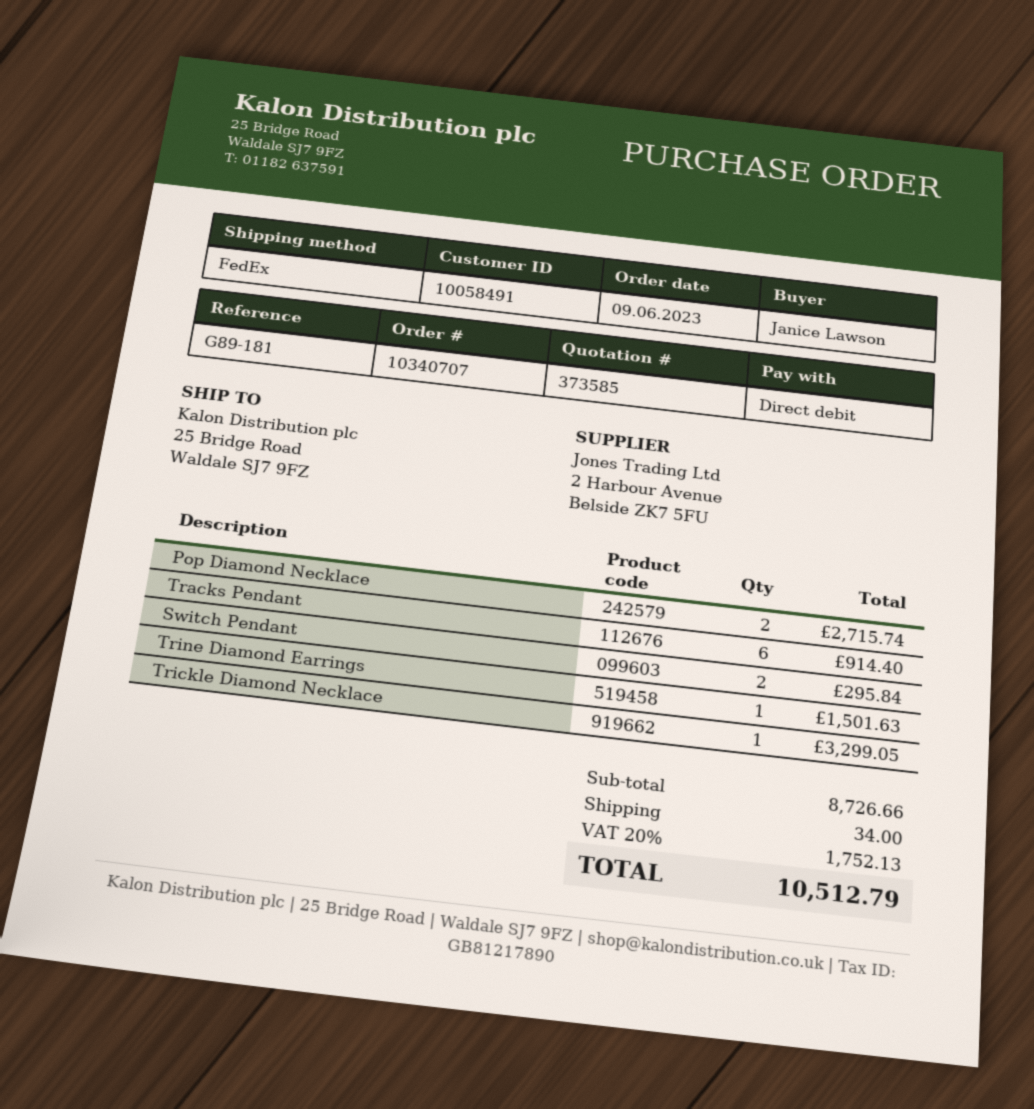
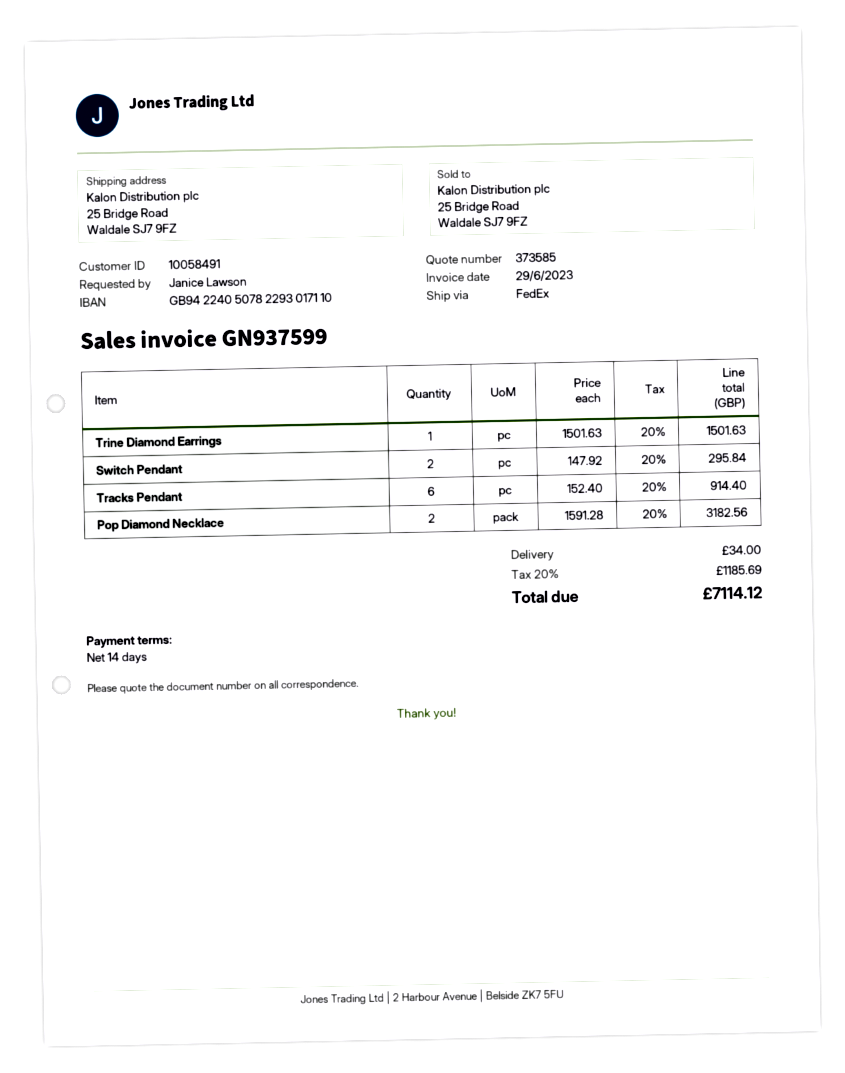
Pop Diamond Necklace: 2 for 2715.74 -> 2 for 3182.56
Trickle Diamond Necklace: 1 for 3299.05 -> none
tax: 20% = 1752.13 -> 20% = 1185.69
total: 10512.79 -> 7114.12

